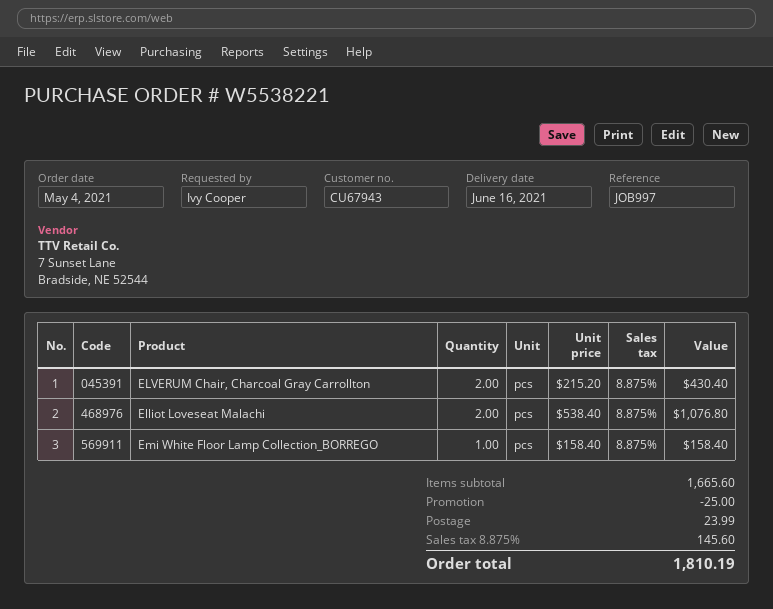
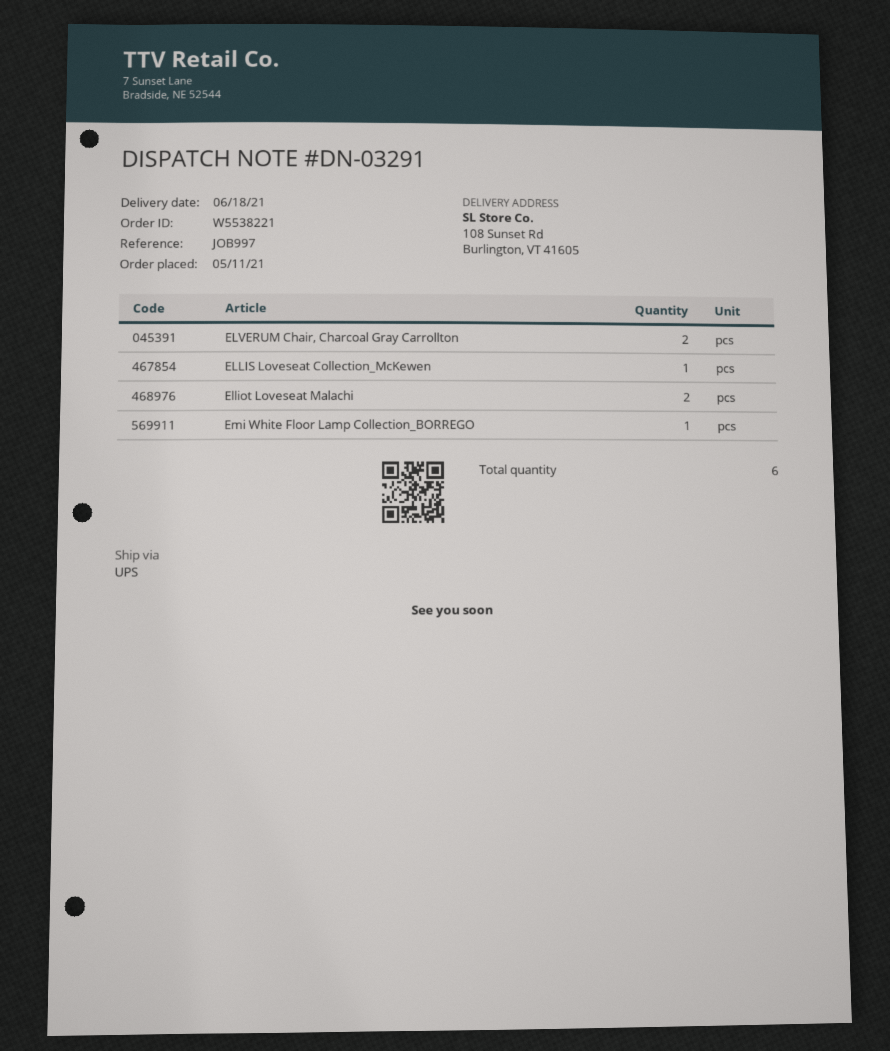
order date: 2021-05-04 -> 2021-05-11
delivery date: 2021-06-16 -> 2021-06-18
ELLIS Loveseat Collection_McKewen: none -> 1

